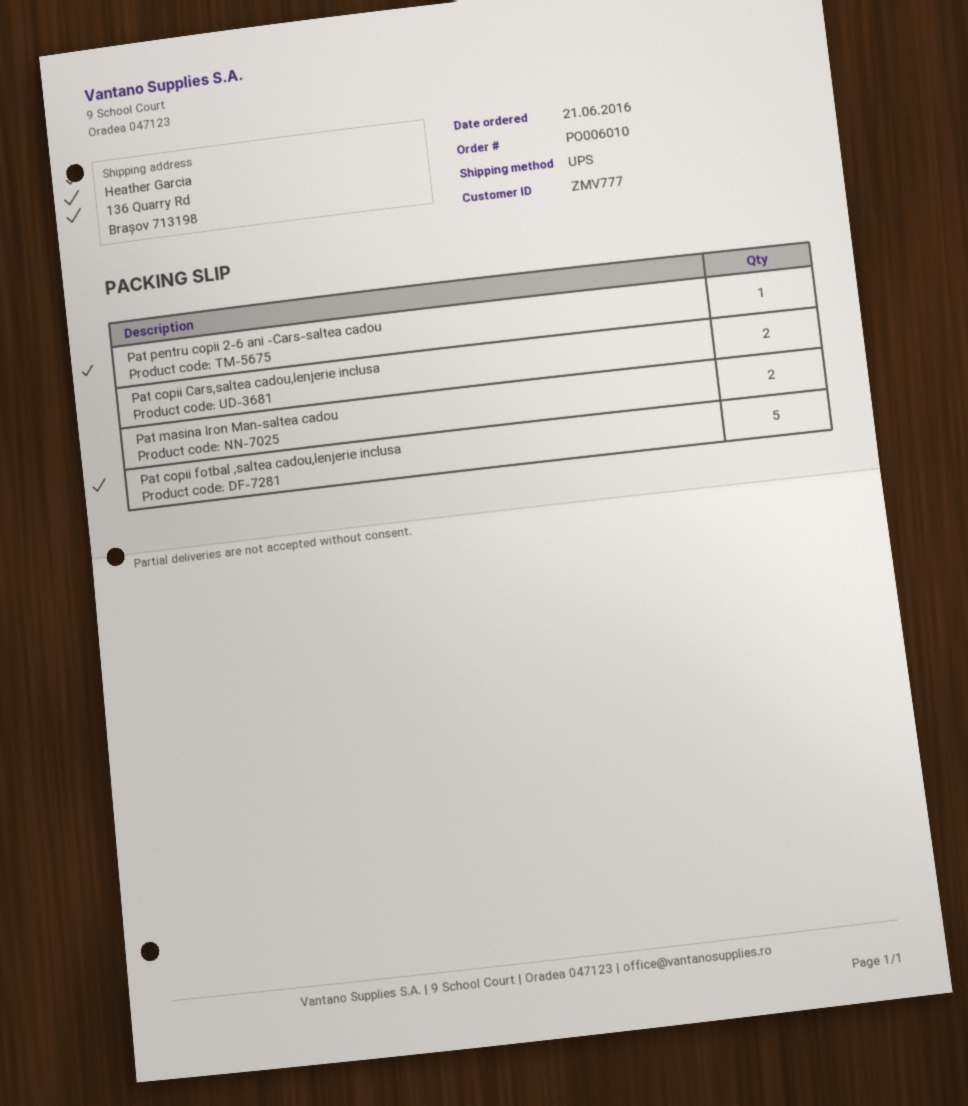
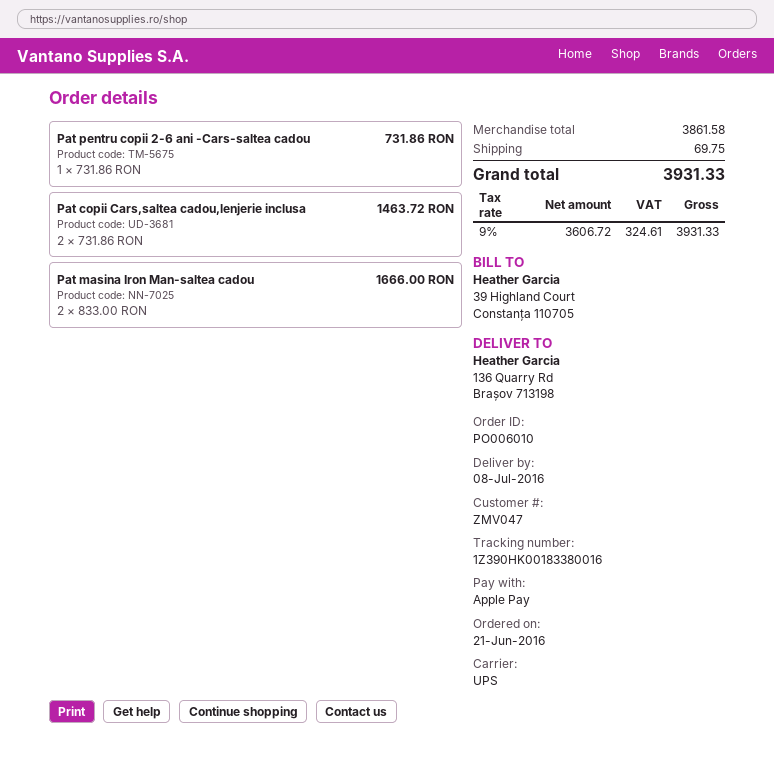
customer number: ZMV777 -> ZMV047
Pat copii fotbal ,saltea cadou,lenjerie inclusa: 5 -> none

